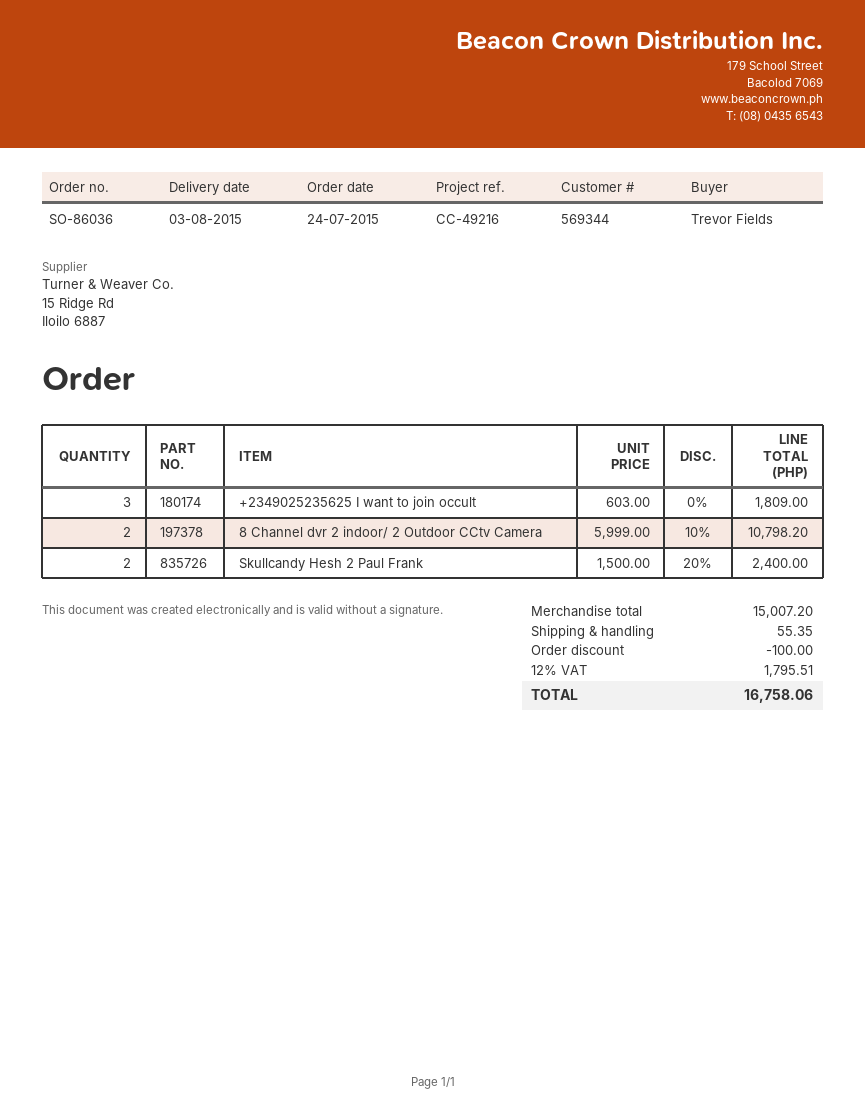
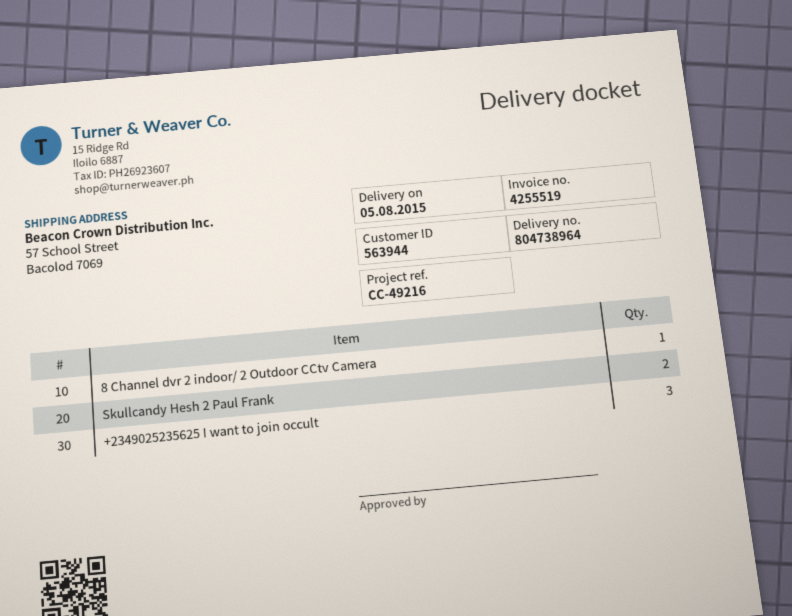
delivery date: 2015-08-03 -> 2015-08-05
customer number: 569344 -> 563944
8 Channel dvr 2 indoor/ 2 Outdoor CCtv Camera: 2 -> 1

